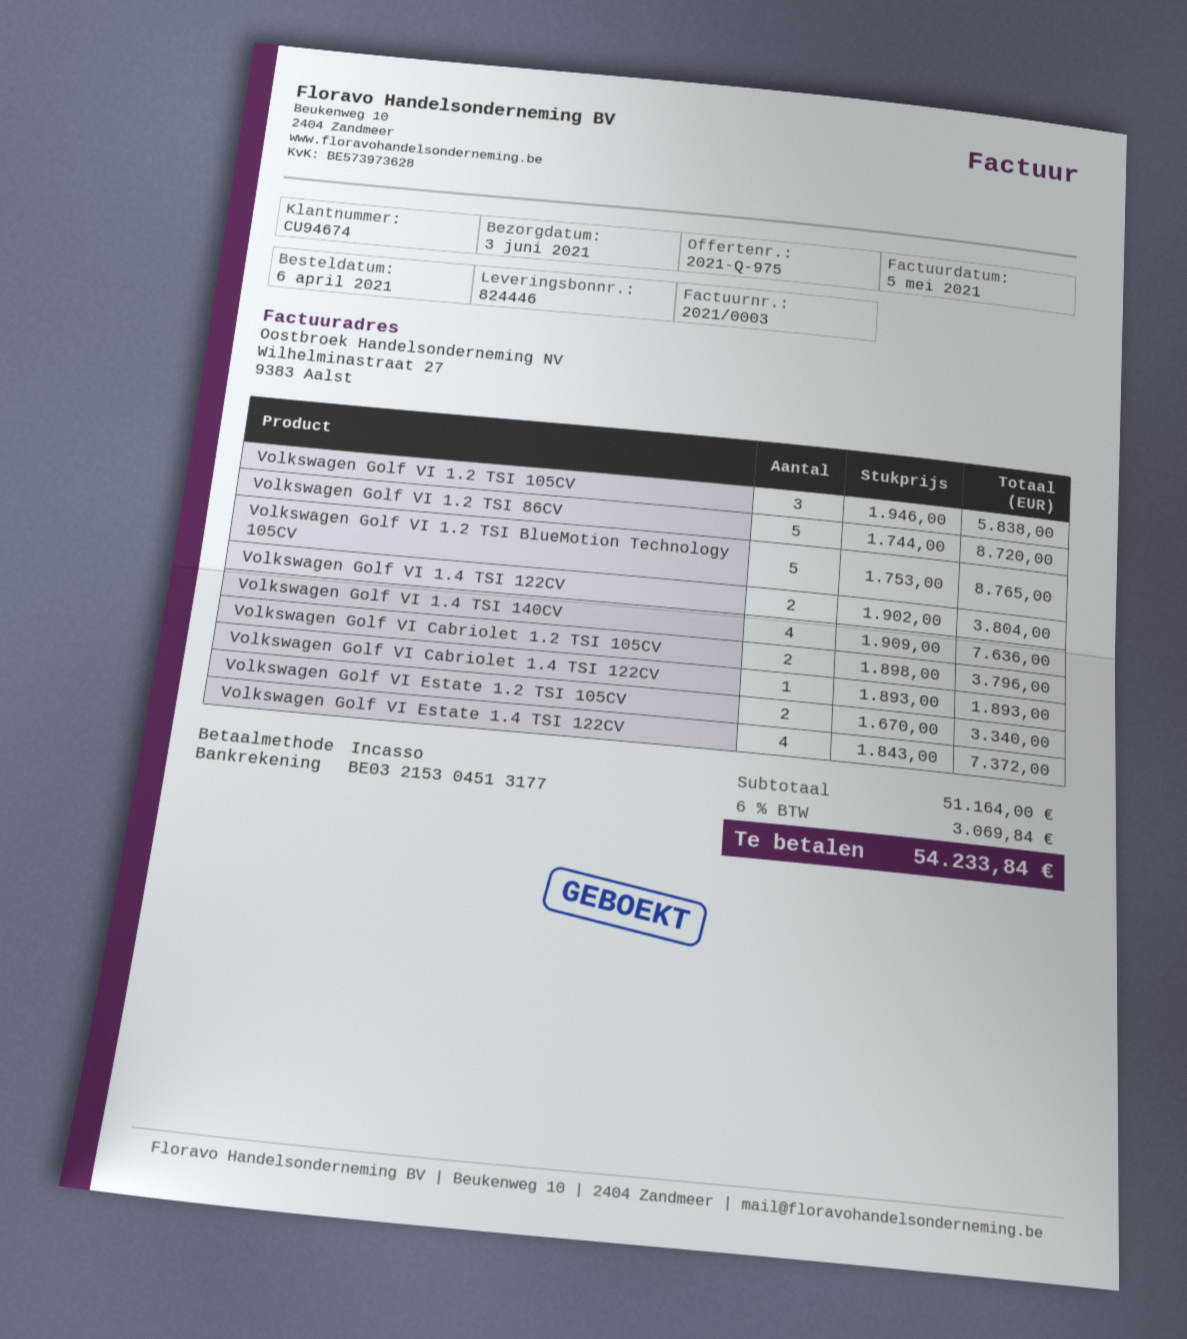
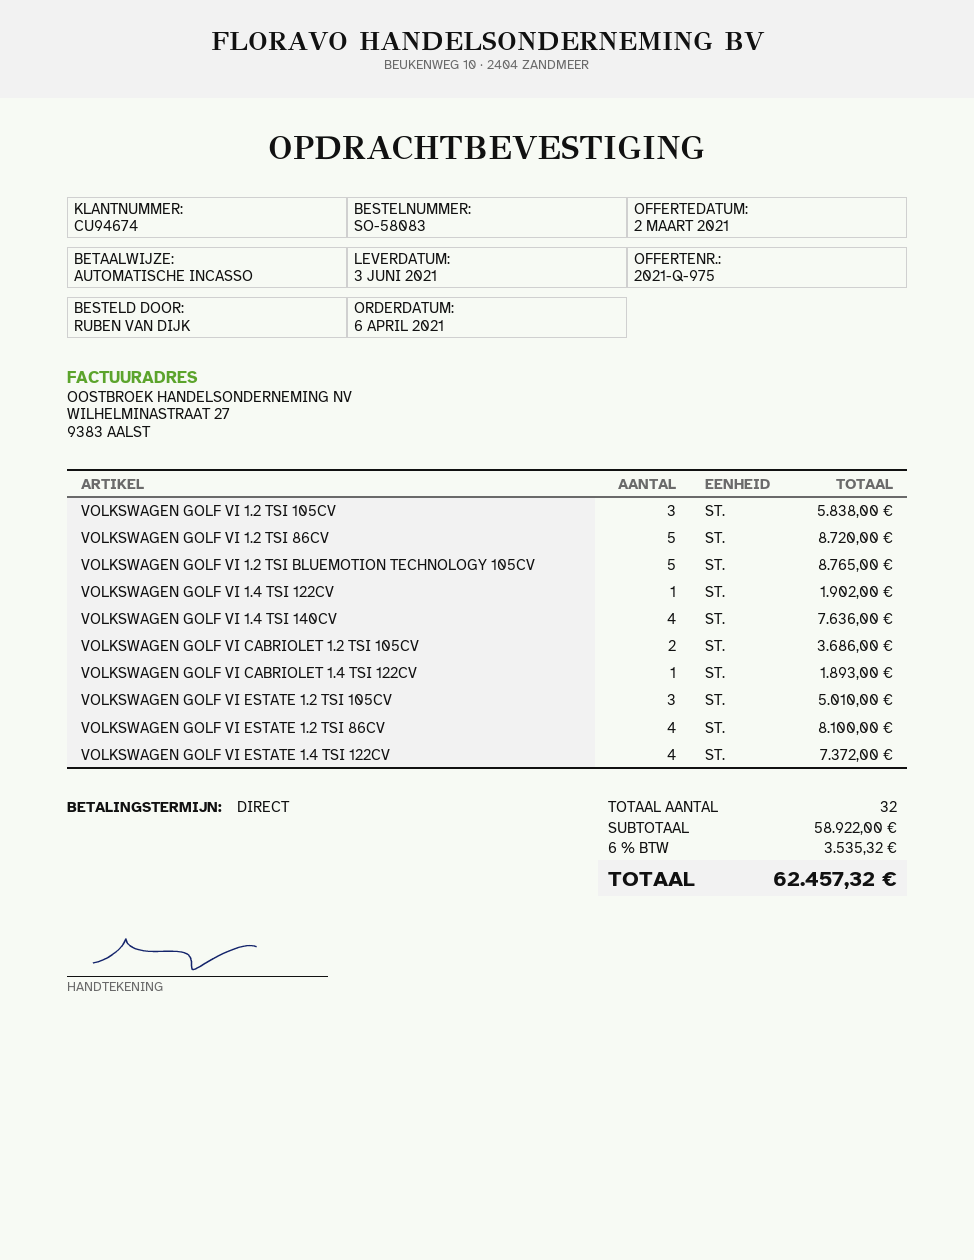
Volkswagen Golf VI 1.4 TSI 122CV: 2 for 3804.00 -> 1 for 1902.00
Volkswagen Golf VI Cabriolet 1.2 TSI 105CV: 2 for 3796.00 -> 2 for 3686.00
Volkswagen Golf VI Estate 1.2 TSI 105CV: 2 for 3340.00 -> 3 for 5010.00
VOLKSWAGEN GOLF VI ESTATE 1.2 TSI 86CV: none -> 4 for 8100.00
subtotal: 51164.00 -> 58922.00
tax: 6% = 3069.84 -> 6% = 3535.32
total: 54233.84 -> 62457.32

